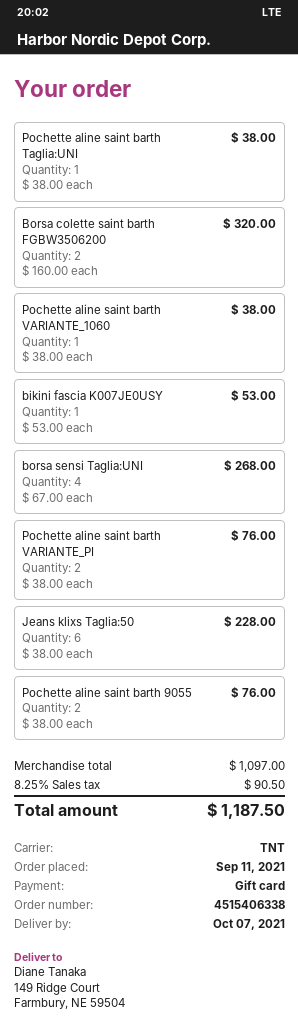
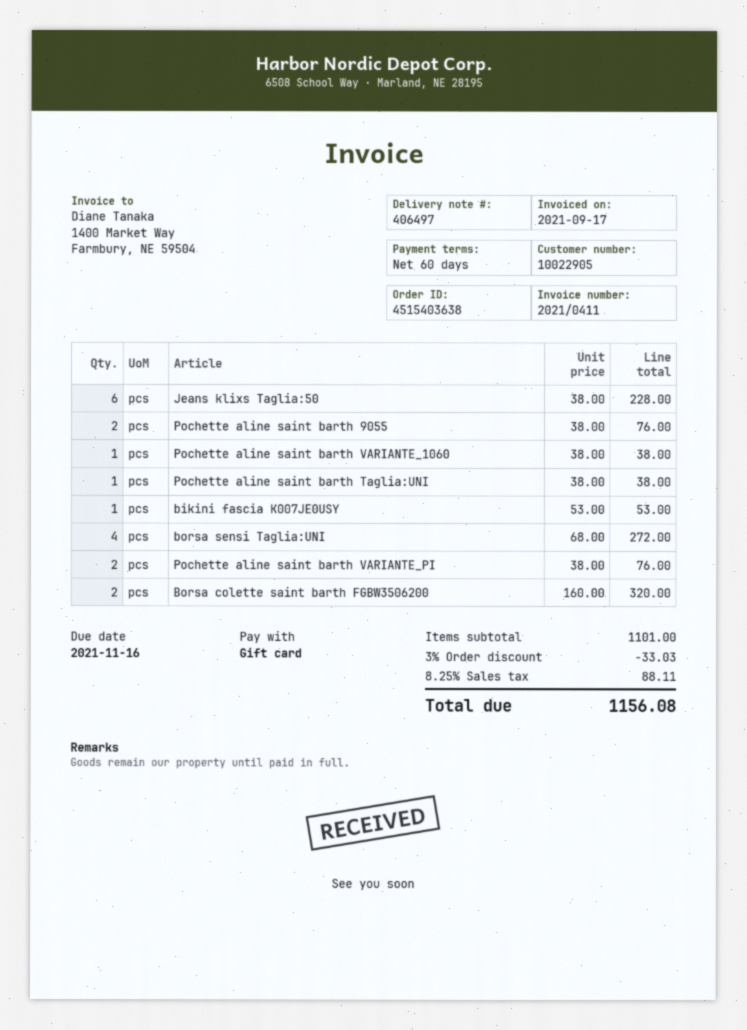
order number: 4515406338 -> 4515403638
borsa sensi Taglia:UNI: 4 x 67.00 = 268.00 -> 4 x 68.00 = 272.00
subtotal: 1097.00 -> 1101.00
discount: none -> 3% = 33.03
tax: 8.25% = 90.50 -> 8.25% = 88.11
total: 1187.50 -> 1156.08

